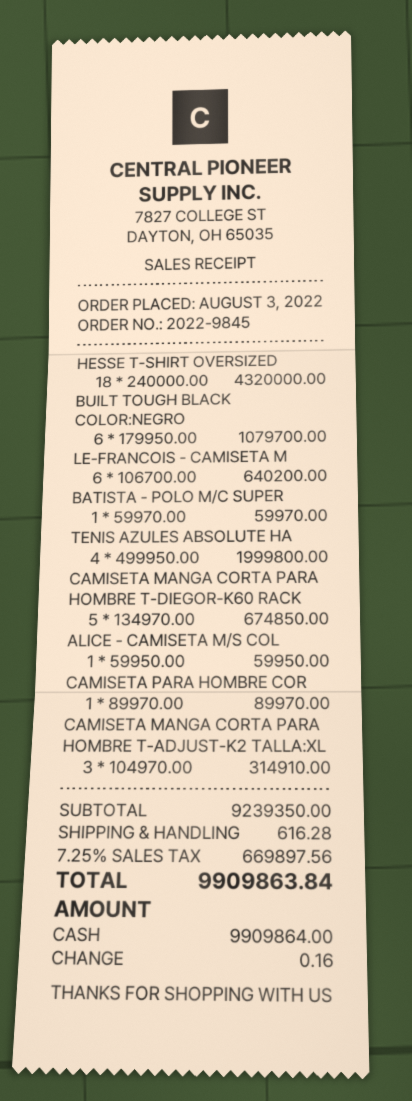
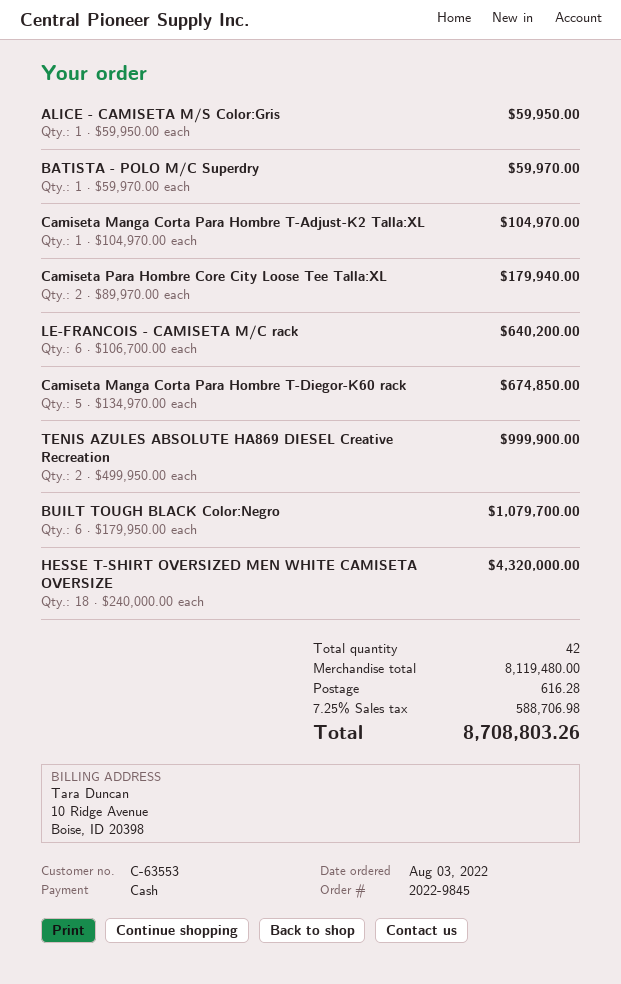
TENIS AZULES ABSOLUTE HA: 4 x 499950.00 = 1999800.00 -> 2 x 499950.00 = 999900.00
CAMISETA PARA HOMBRE COR: 1 x 89970.00 = 89970.00 -> 2 x 89970.00 = 179940.00
CAMISETA MANGA CORTA PARA HOMBRE T-ADJUST-K2 TALLA:XL: 3 x 104970.00 = 314910.00 -> 1 x 104970.00 = 104970.00
subtotal: 9239350.00 -> 8119480.00
tax: 7.25% = 669897.56 -> 7.25% = 588706.98
total: 9909863.84 -> 8708803.26

